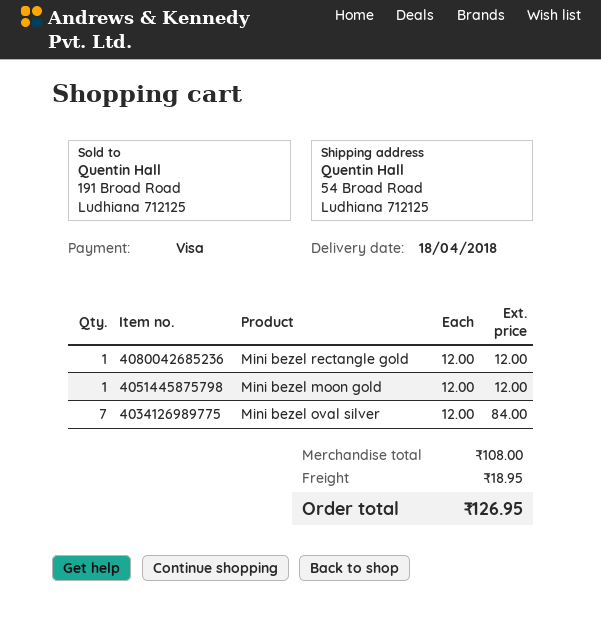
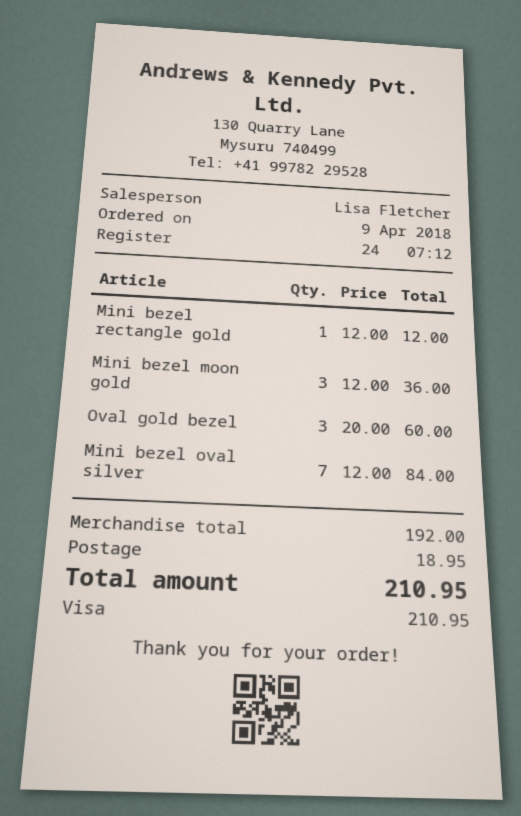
Mini bezel moon gold: 1 x 12.00 = 12.00 -> 3 x 12.00 = 36.00
Oval gold bezel: none -> 3 x 20.00 = 60.00
subtotal: 108.00 -> 192.00
total: 126.95 -> 210.95

